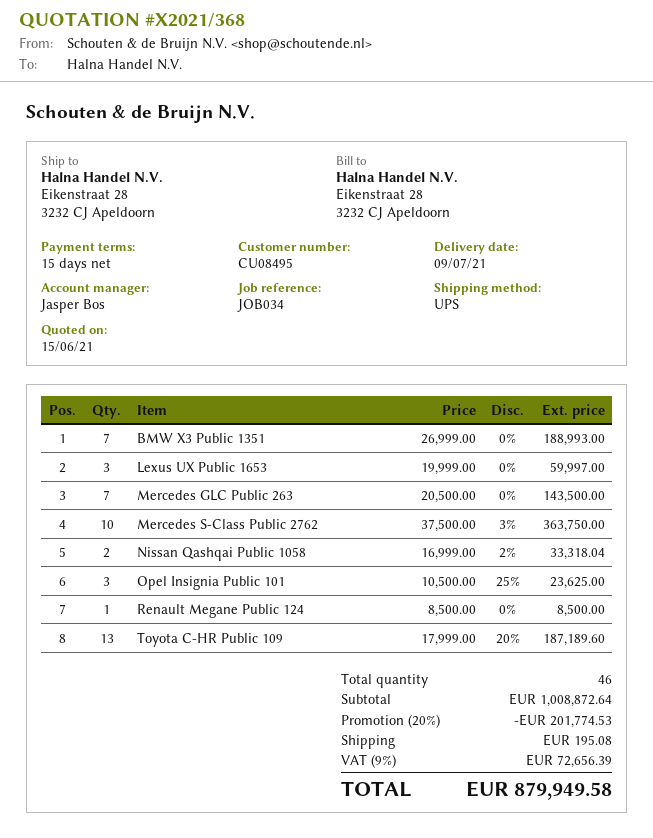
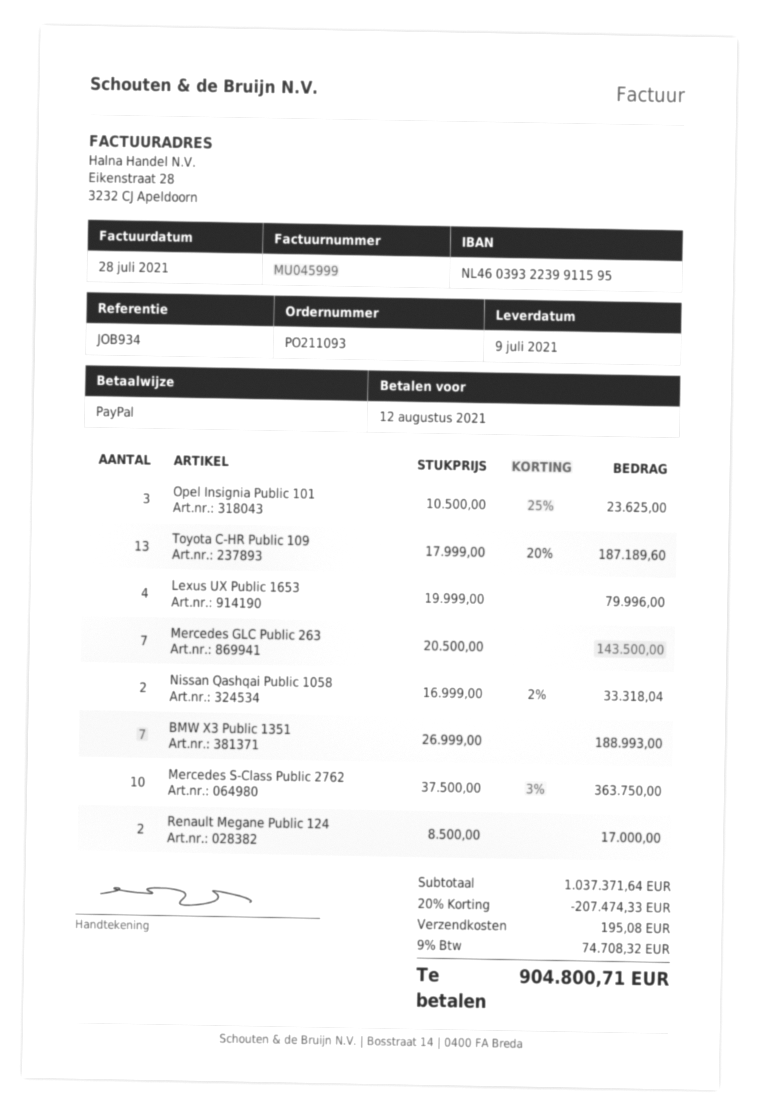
reference: JOB034 -> JOB934
Lexus UX Public 1653: 3 x 19999.00 = 59997.00 -> 4 x 19999.00 = 79996.00
Renault Megane Public 124: 1 x 8500.00 = 8500.00 -> 2 x 8500.00 = 17000.00
subtotal: 1008872.64 -> 1037371.64
discount: 20% = 201774.53 -> 20% = 207474.33
tax: 9% = 72656.39 -> 9% = 74708.32
total: 879949.58 -> 904800.71

